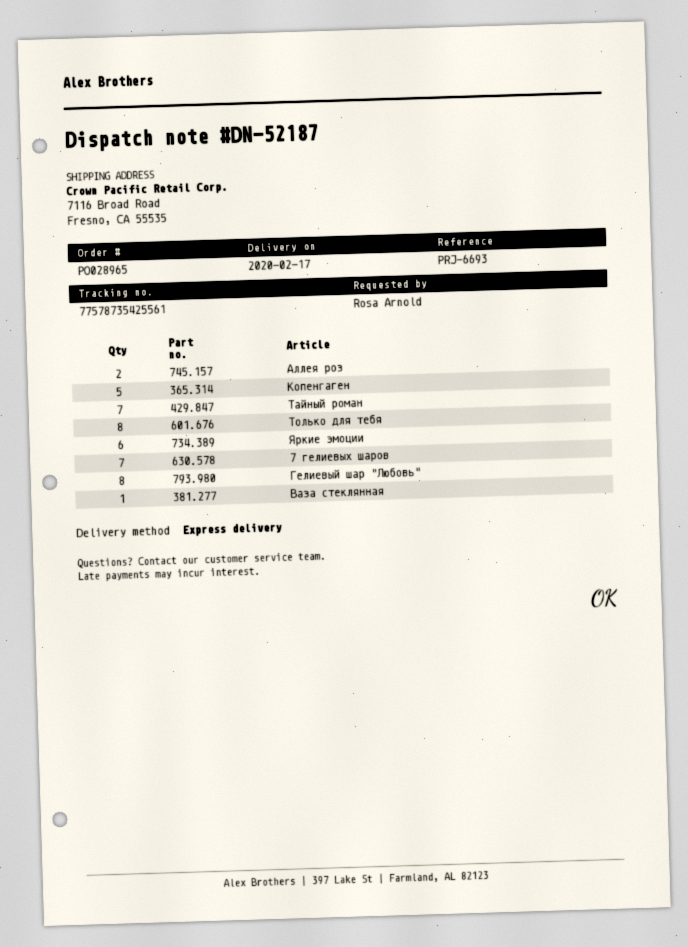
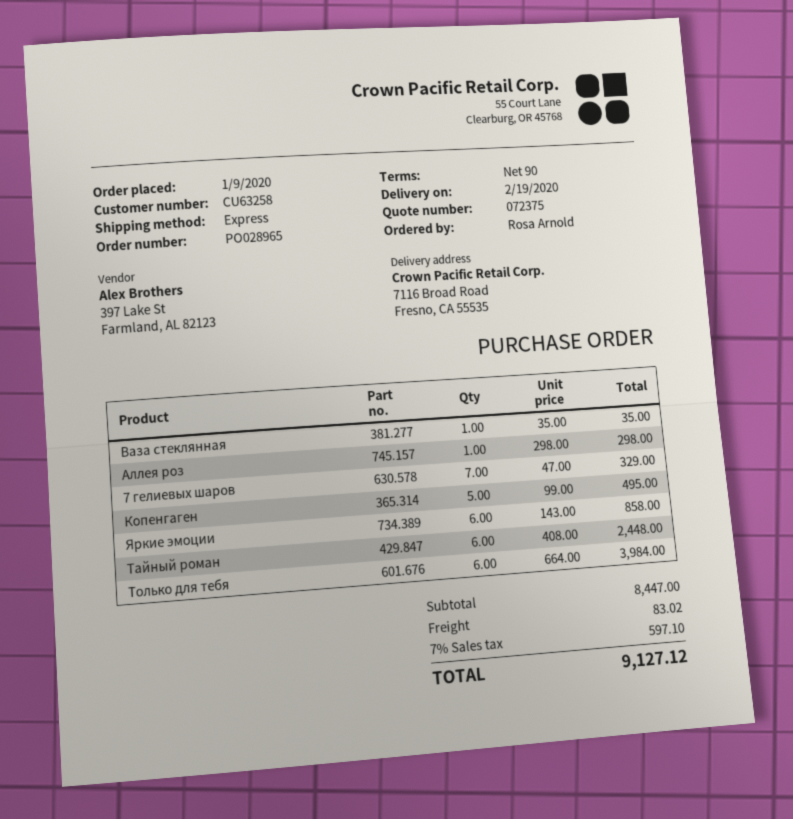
delivery date: 2020-02-17 -> 2020-02-19
Аллея роз: 2 -> 1
Тайный роман: 7 -> 6
Только для тебя: 8 -> 6
Гелиевый шар "Любовь": 8 -> none

